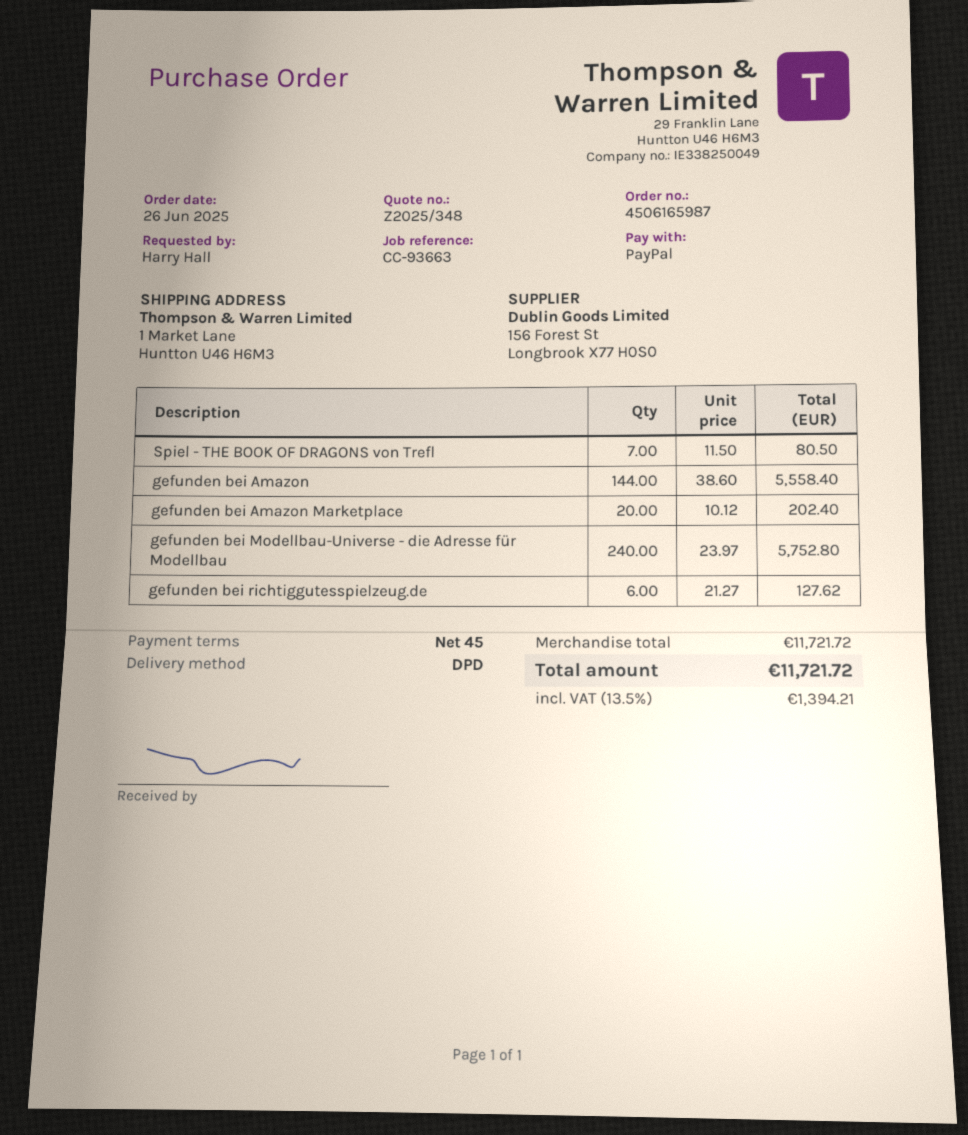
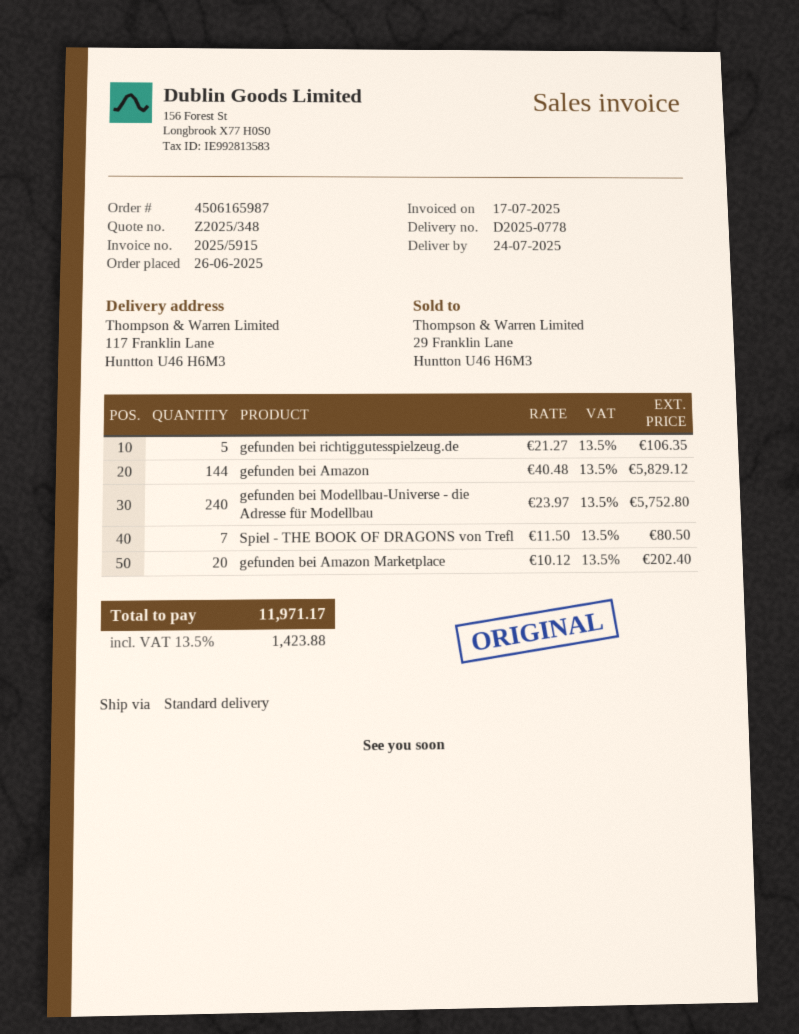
shipping method: DPD -> standard
ship to: 1 Market Lane, Huntton U46 H6M3 -> 117 Franklin Lane, Huntton U46 H6M3
gefunden bei Amazon: 144 x 38.60 = 5558.40 -> 144 x 40.48 = 5829.12
gefunden bei richtiggutesspielzeug.de: 6 x 21.27 = 127.62 -> 5 x 21.27 = 106.35
tax: 13.5% = 1394.21 -> 13.5% = 1423.88
total: 11721.72 -> 11971.17

